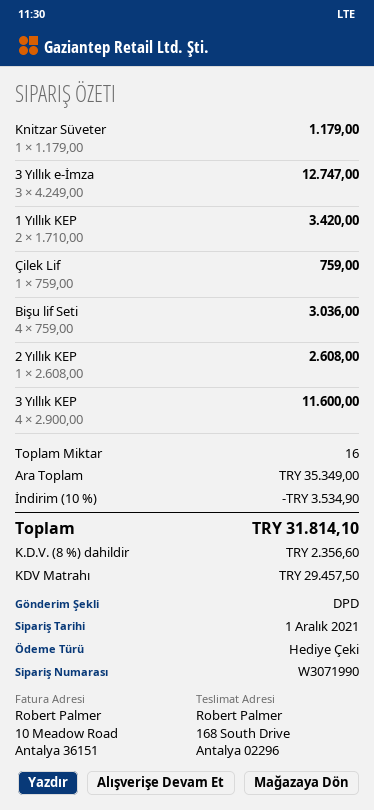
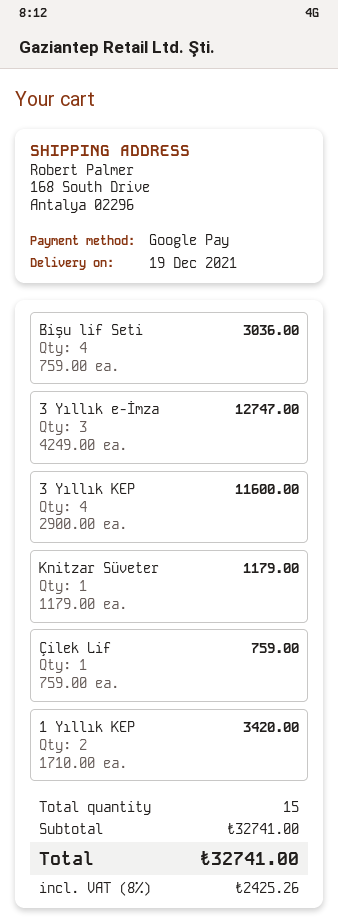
payment method: gift card -> Google Pay
2 Yıllık KEP: 1 x 2608.00 = 2608.00 -> none
total quantity: 16 -> 15
subtotal: 35349.00 -> 32741.00
discount: 10% = 3534.90 -> none
tax: 8% = 2356.60 -> 8% = 2425.26
total: 31814.10 -> 32741.00

